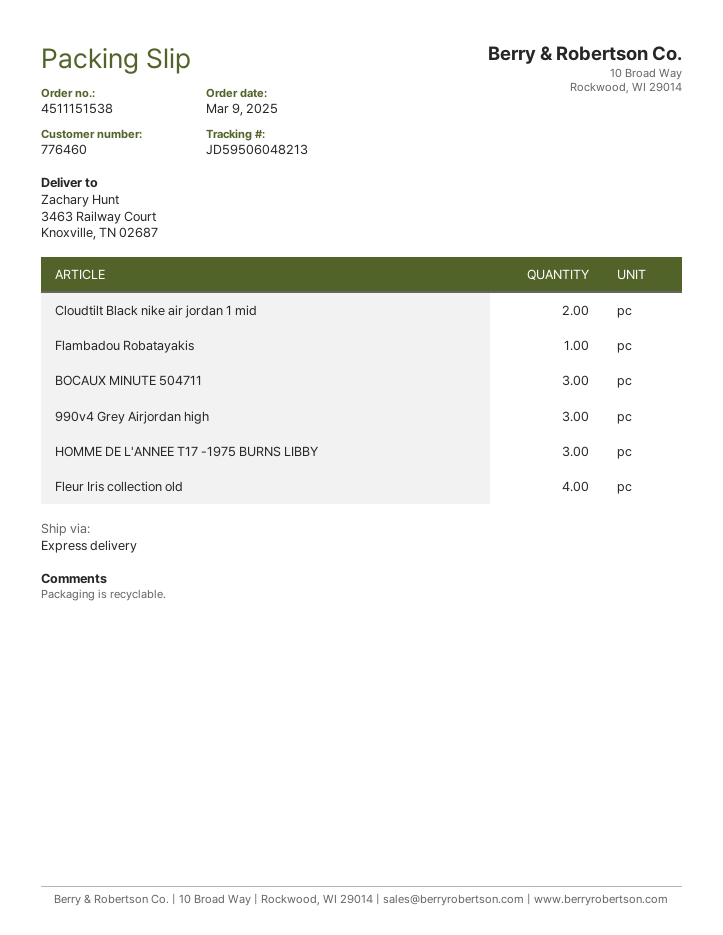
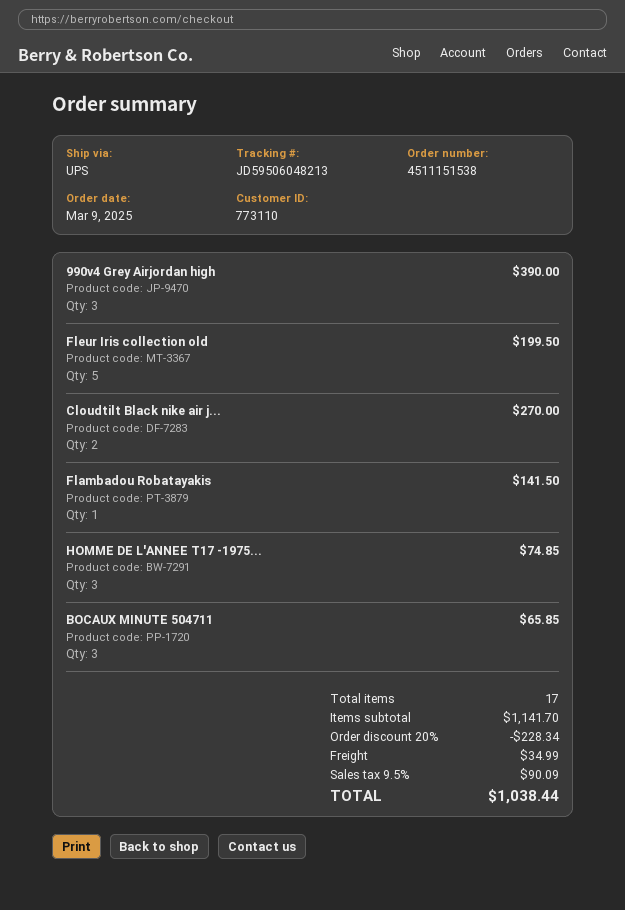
customer number: 776460 -> 773110
shipping method: express -> UPS
Fleur Iris collection old: 4 -> 5

